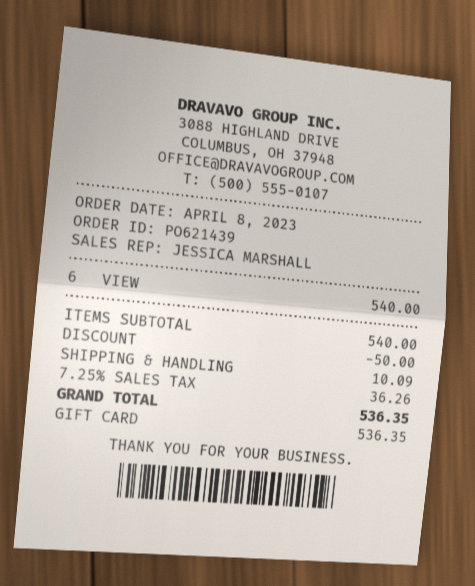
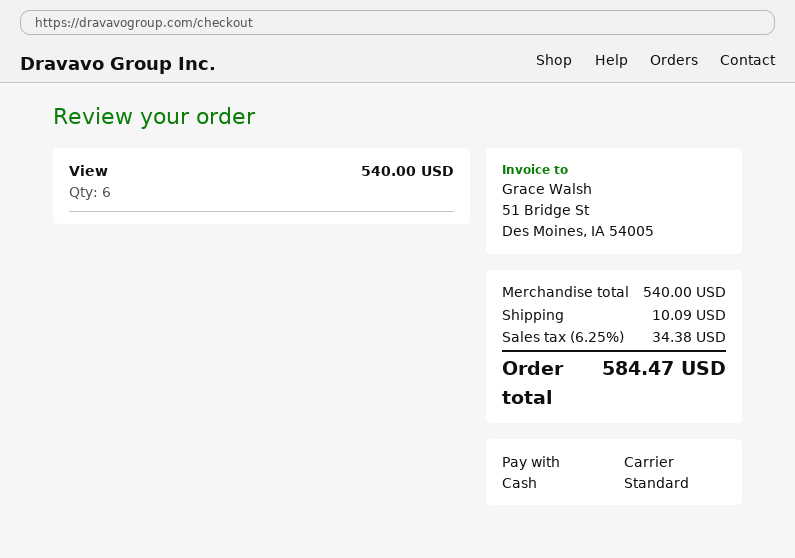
payment method: gift card -> cash
discount: 50.00 -> none
tax: 7.25% = 36.26 -> 6.25% = 34.38
total: 536.35 -> 584.47

